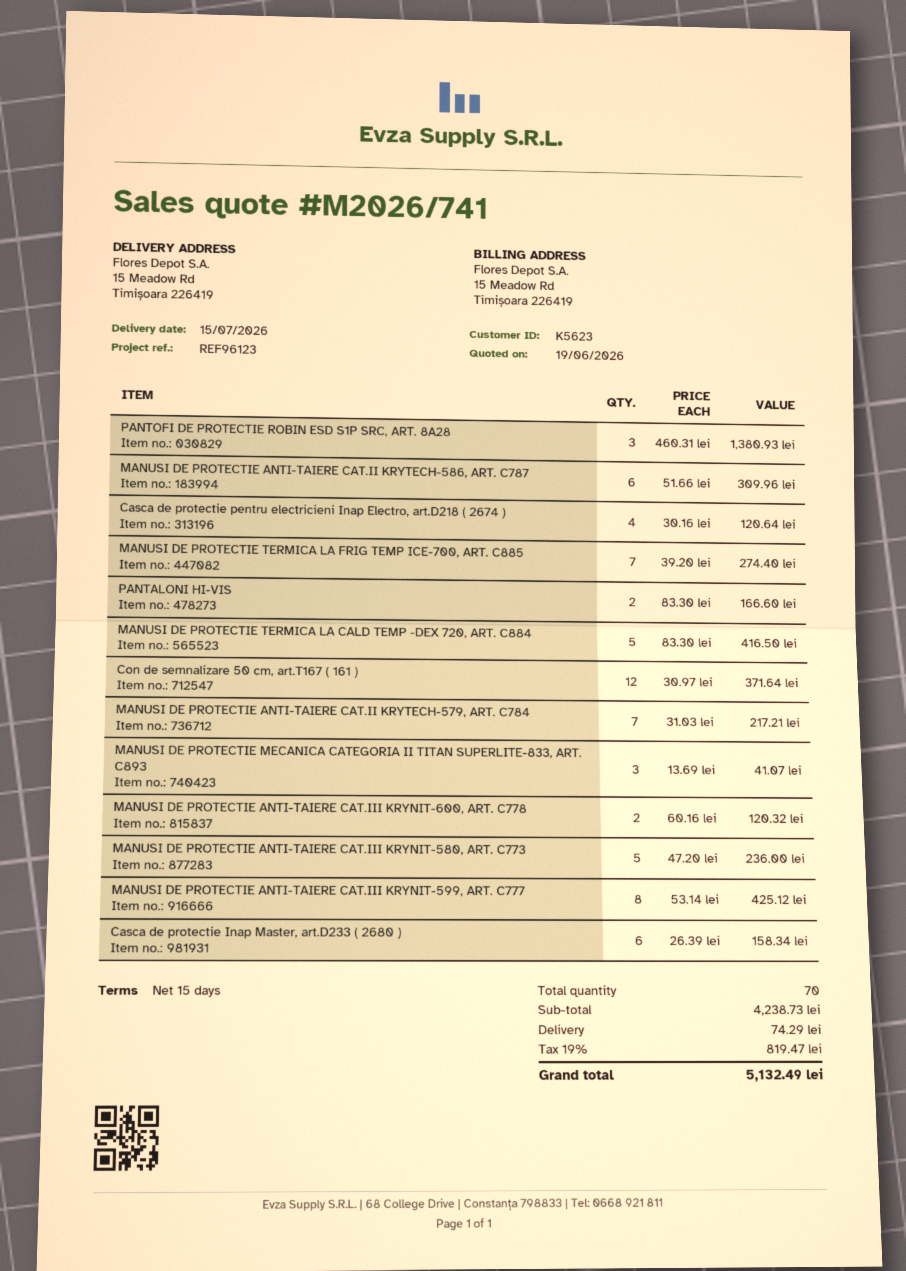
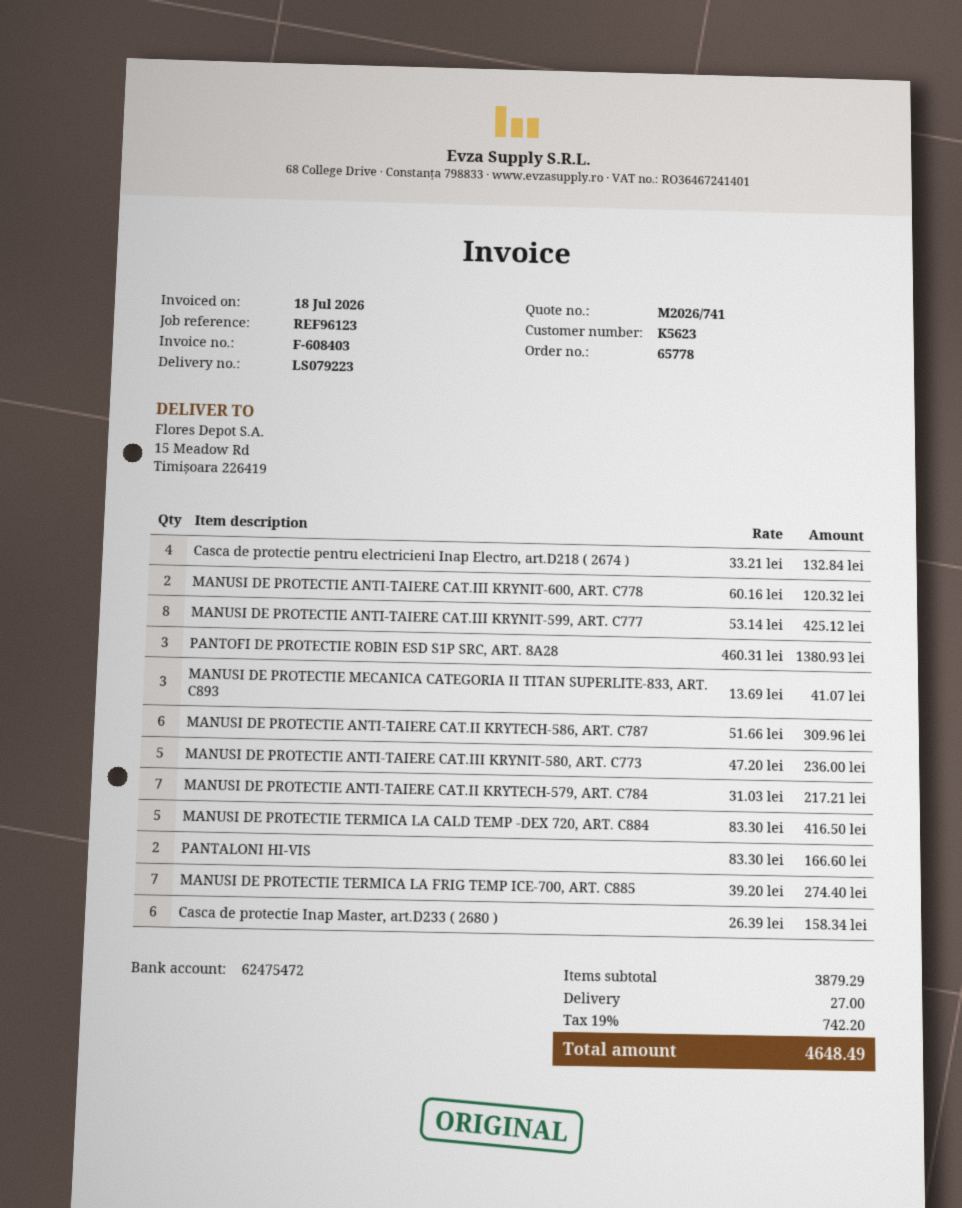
Casca de protectie pentru electricieni Inap Electro, art.D218 ( 2674 ): 4 x 30.16 = 120.64 -> 4 x 33.21 = 132.84
Con de semnalizare 50 cm, art.T167 ( 161 ): 12 x 30.97 = 371.64 -> none
subtotal: 4238.73 -> 3879.29
shipping: 74.29 -> 27.00
tax: 19% = 819.47 -> 19% = 742.20
total: 5132.49 -> 4648.49

